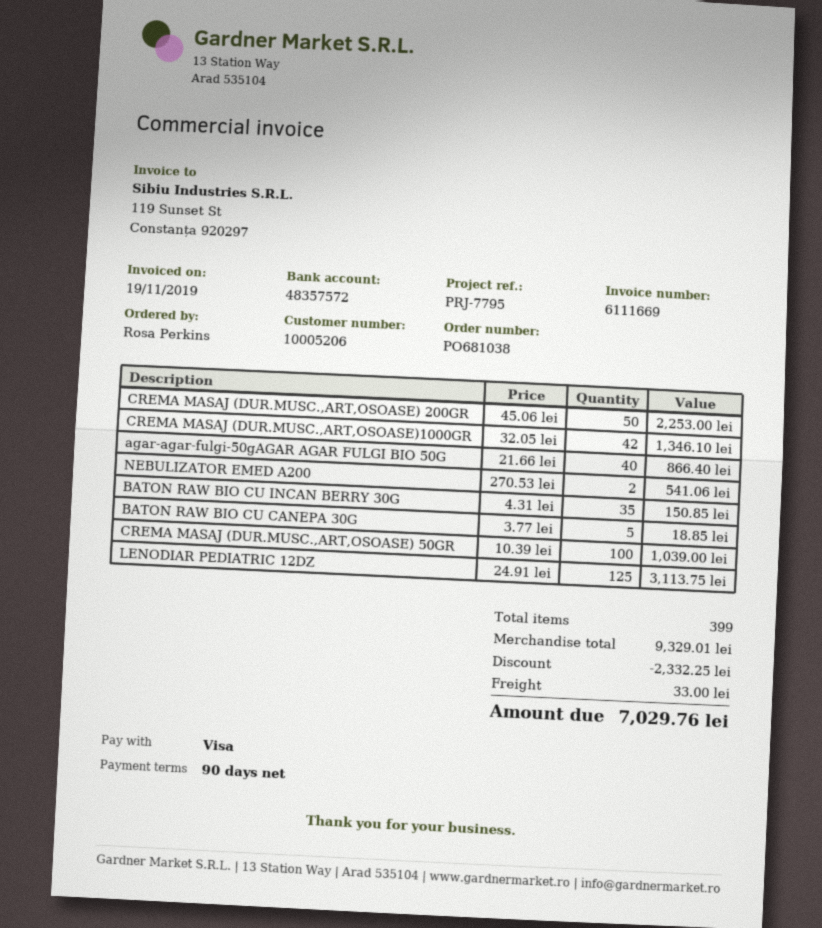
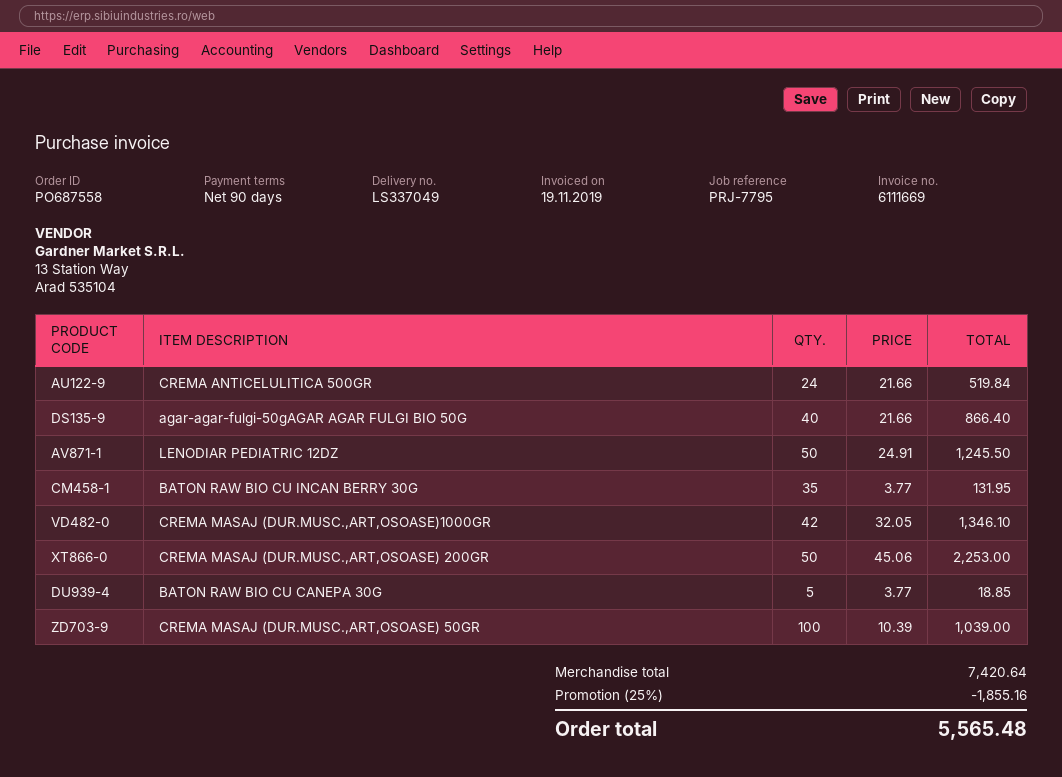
order number: PO681038 -> PO687558
NEBULIZATOR EMED A200: 2 x 270.53 = 541.06 -> none
BATON RAW BIO CU INCAN BERRY 30G: 35 x 4.31 = 150.85 -> 35 x 3.77 = 131.95
LENODIAR PEDIATRIC 12DZ: 125 x 24.91 = 3113.75 -> 50 x 24.91 = 1245.50
CREMA ANTICELULITICA 500GR: none -> 24 x 21.66 = 519.84
subtotal: 9329.01 -> 7420.64
discount: 2332.25 -> 1855.16
shipping: 33.00 -> none
total: 7029.76 -> 5565.48

